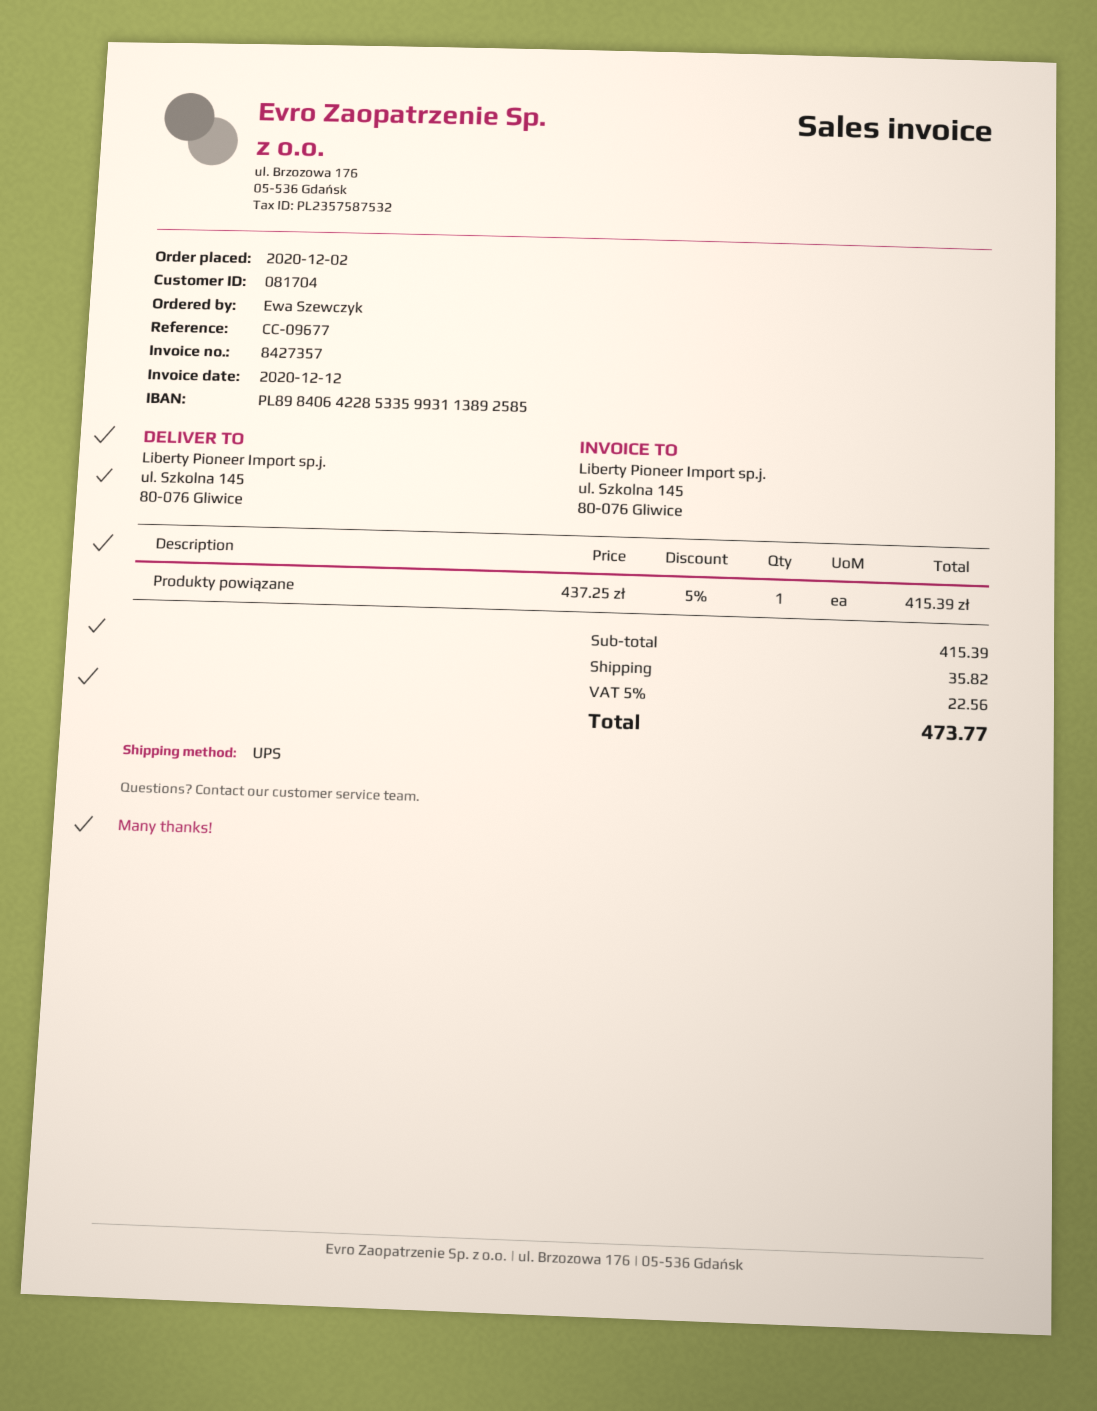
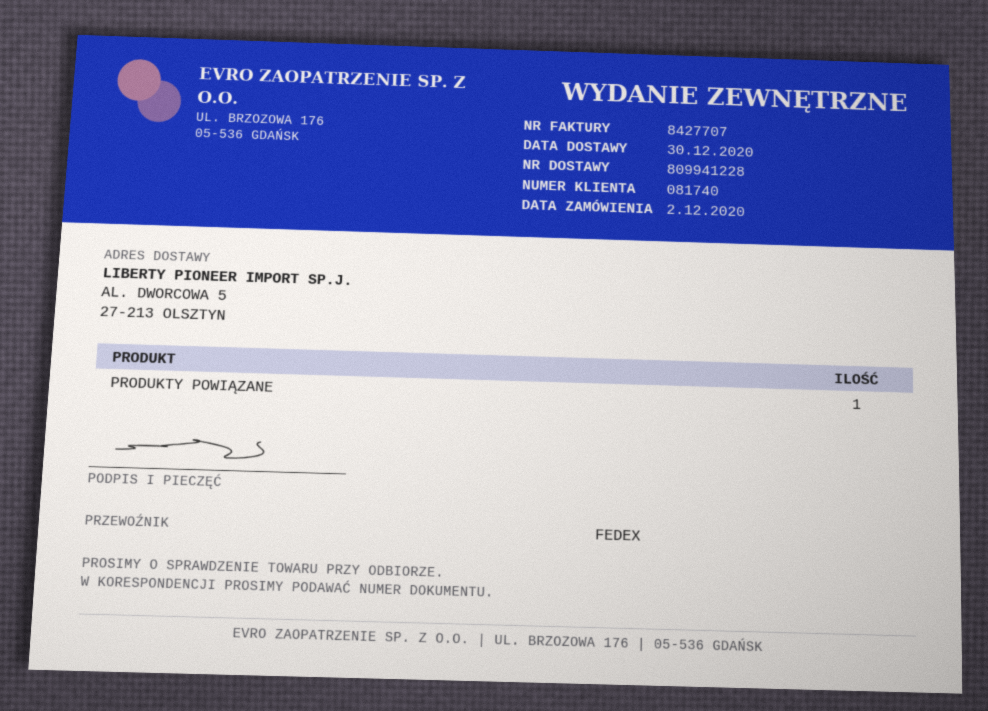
invoice number: 8427357 -> 8427707
customer number: 081704 -> 081740
shipping method: UPS -> FedEx
ship to: ul. Szkolna 145, 80-076 Gliwice -> AL. DWORCOWA 5, 27-213 OLSZTYN

